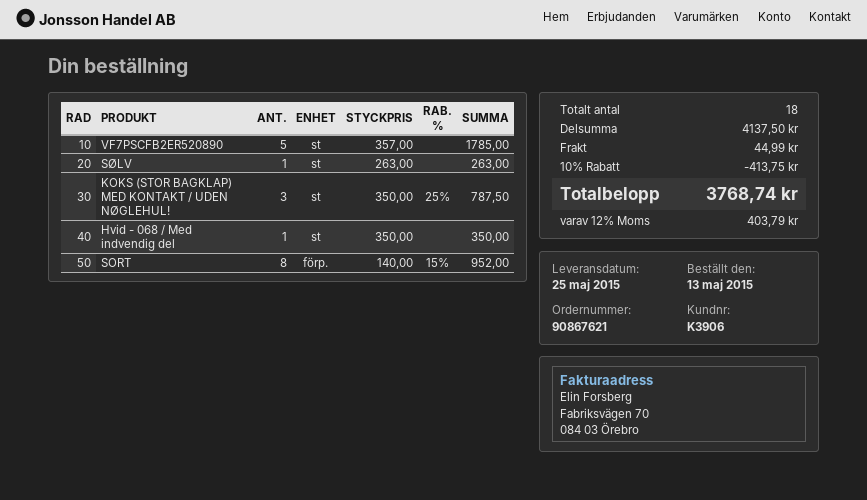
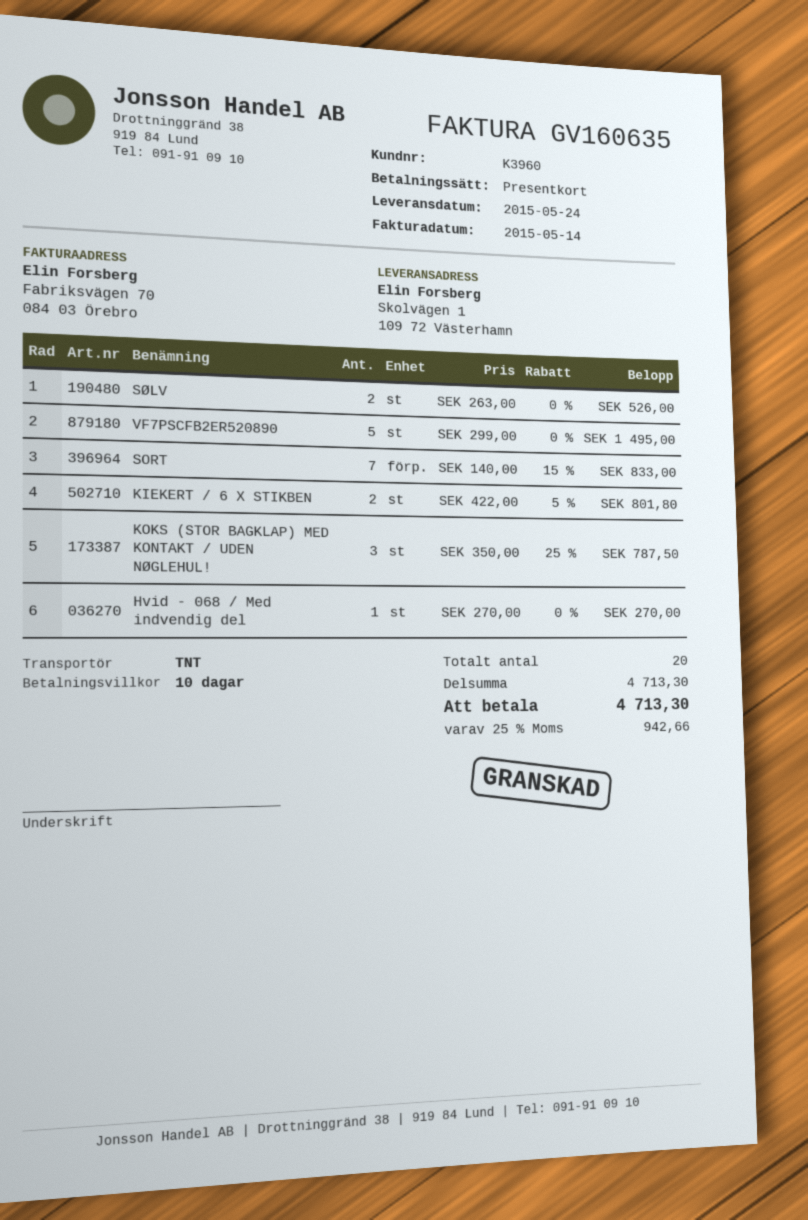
delivery date: 2015-05-25 -> 2015-05-24
customer number: K3906 -> K3960
VF7PSCFB2ER520890: 5 x 357.00 = 1785.00 -> 5 x 299.00 = 1495.00
SØLV: 1 x 263.00 = 263.00 -> 2 x 263.00 = 526.00
Hvid - 068 / Med indvendig del: 1 x 350.00 = 350.00 -> 1 x 270.00 = 270.00
SORT: 8 x 140.00 - 15% = 952.00 -> 7 x 140.00 - 15% = 833.00
KIEKERT / 6 X STIKBEN: none -> 2 x 422.00 - 5% = 801.80
total quantity: 18 -> 20
subtotal: 4137.50 -> 4713.30
discount: 10% = 413.75 -> none
shipping: 44.99 -> none
tax: 12% = 403.79 -> 25% = 942.66
total: 3768.74 -> 4713.30

